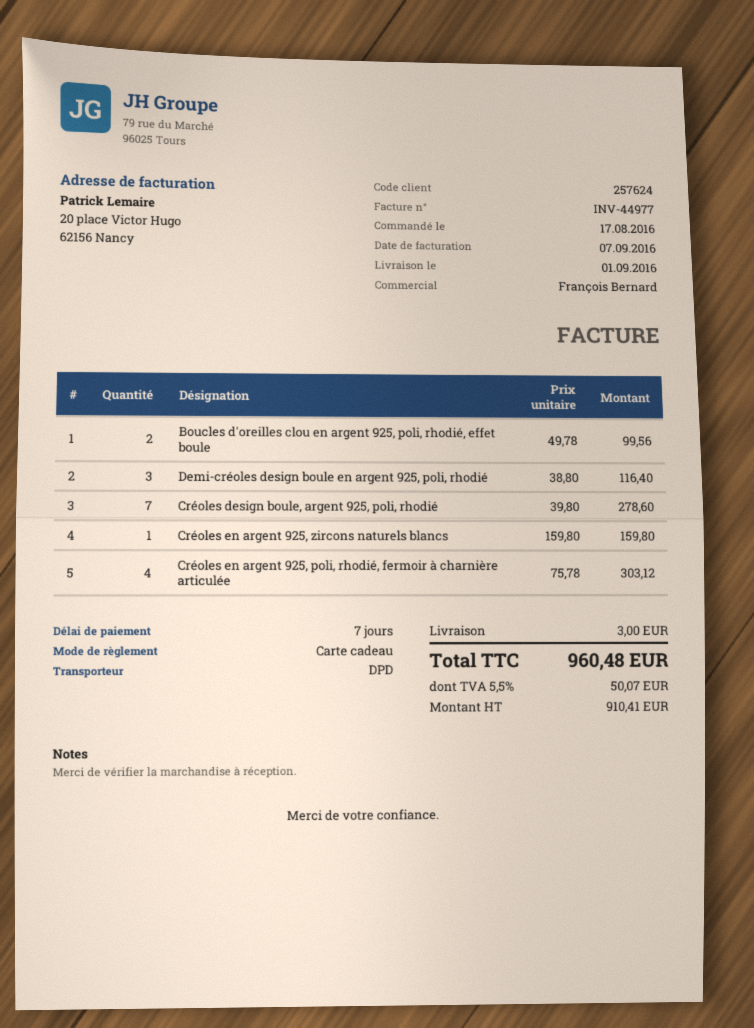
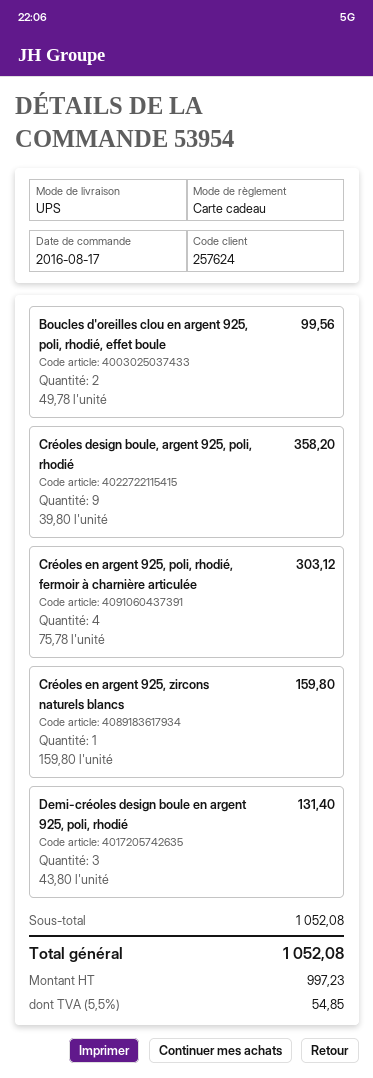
shipping method: DPD -> UPS
Demi-créoles design boule en argent 925, poli, rhodié: 3 x 38.80 = 116.40 -> 3 x 43.80 = 131.40
Créoles design boule, argent 925, poli, rhodié: 7 x 39.80 = 278.60 -> 9 x 39.80 = 358.20
shipping: 3.00 -> none
net: 910.41 -> 997.23
tax: 5.5% = 50.07 -> 5.5% = 54.85
total: 960.48 -> 1052.08

